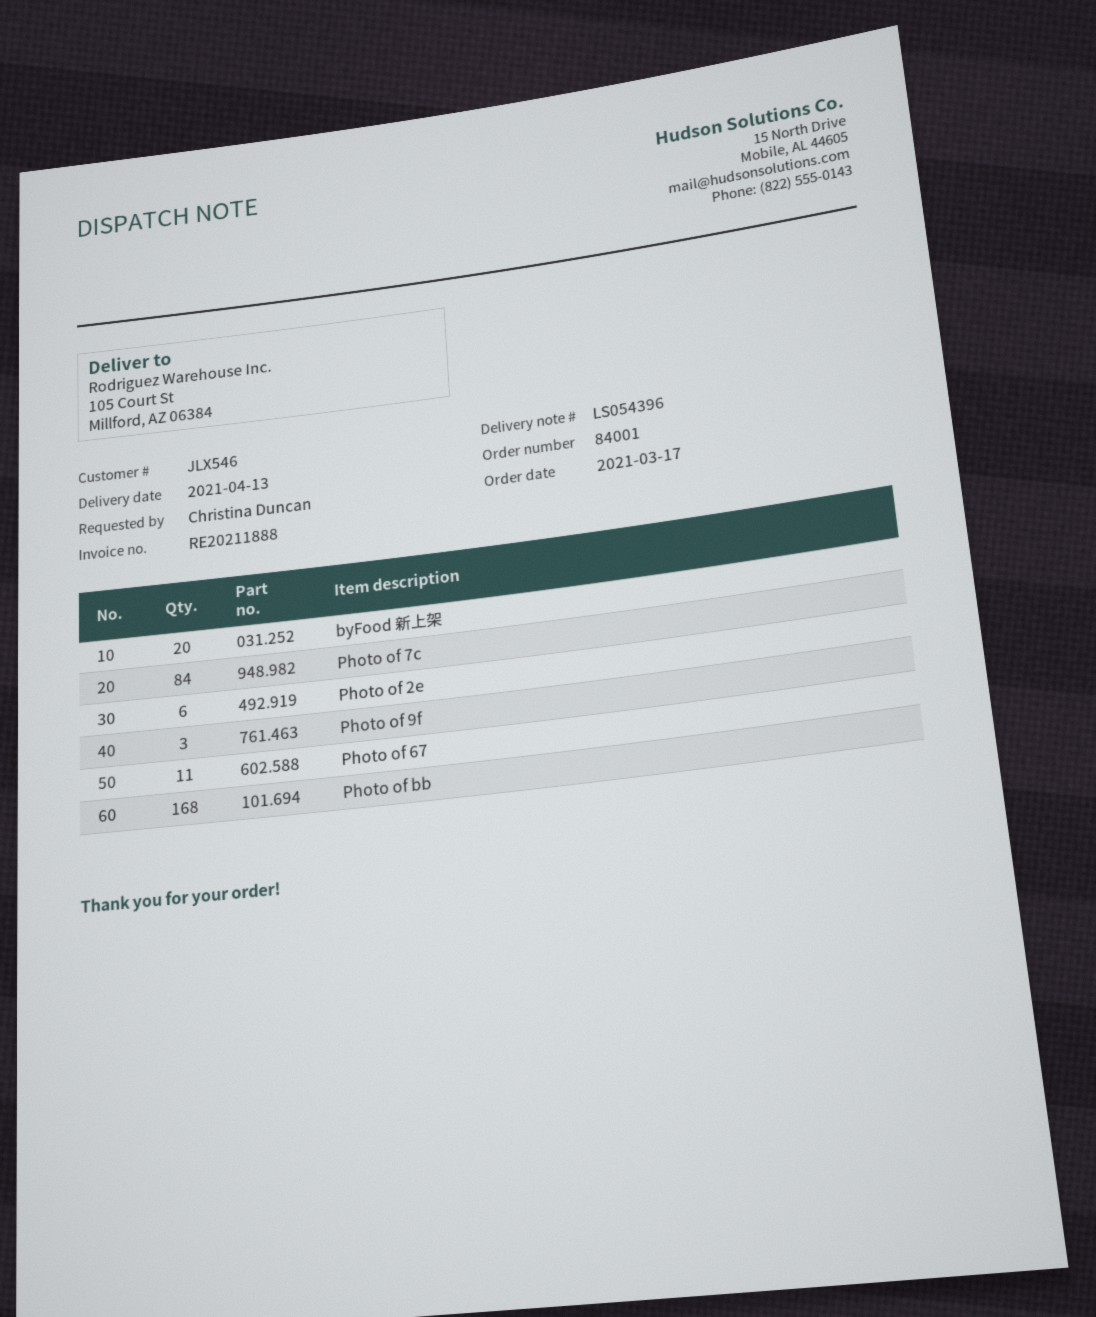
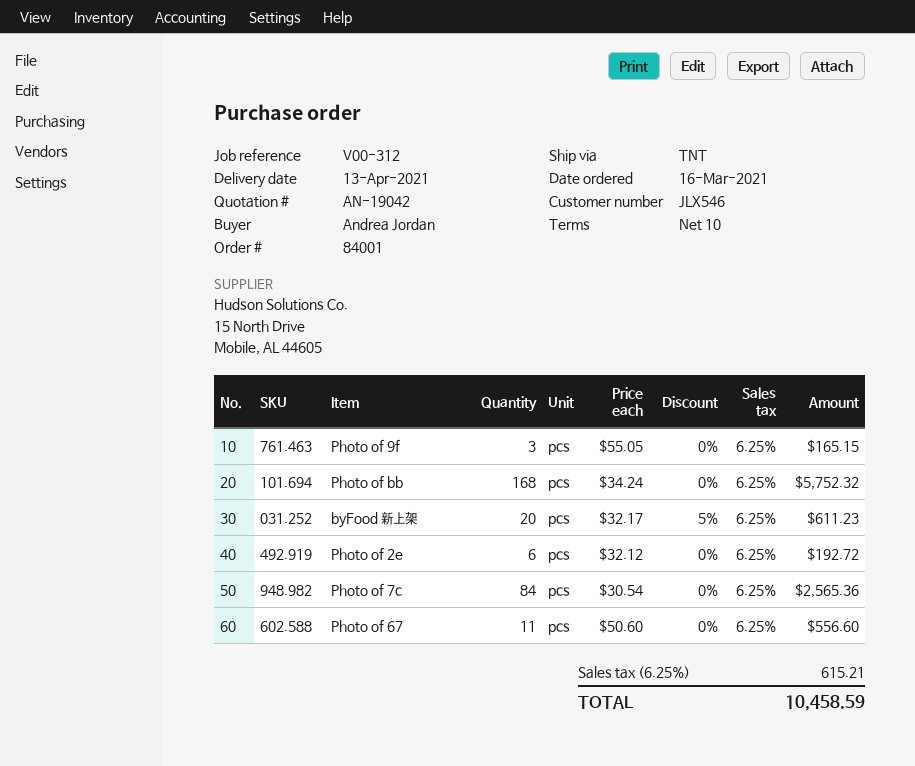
order date: 2021-03-17 -> 2021-03-16
ordered by: Christina Duncan -> Andrea Jordan

